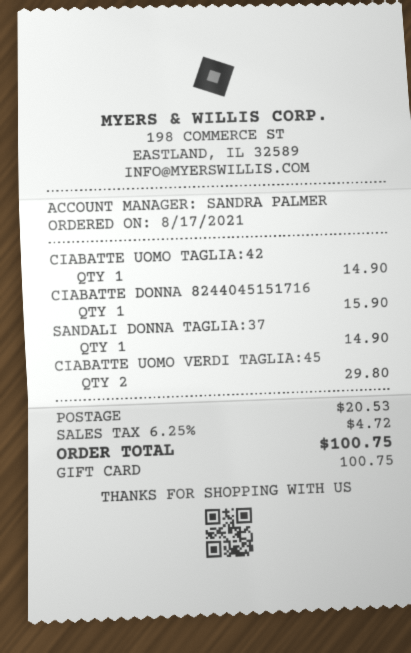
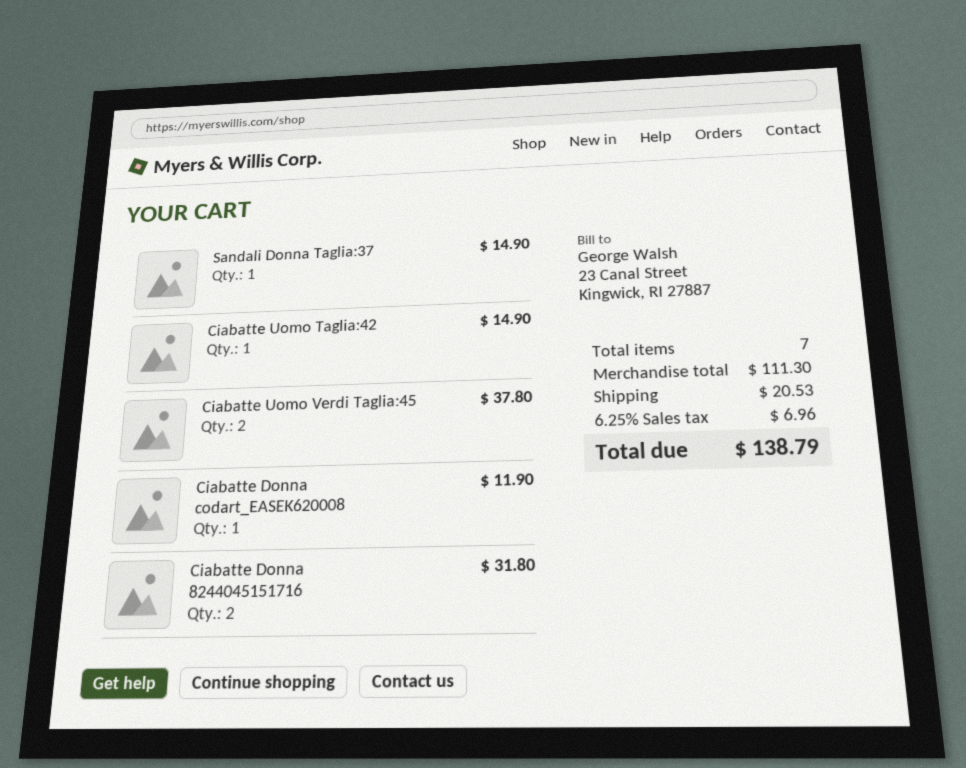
CIABATTE DONNA 8244045151716: 1 for 15.90 -> 2 for 31.80
CIABATTE UOMO VERDI TAGLIA:45: 2 for 29.80 -> 2 for 37.80
Ciabatte Donna codart_EASEK620008: none -> 1 for 11.90
tax: 6.25% = 4.72 -> 6.25% = 6.96
total: 100.75 -> 138.79

